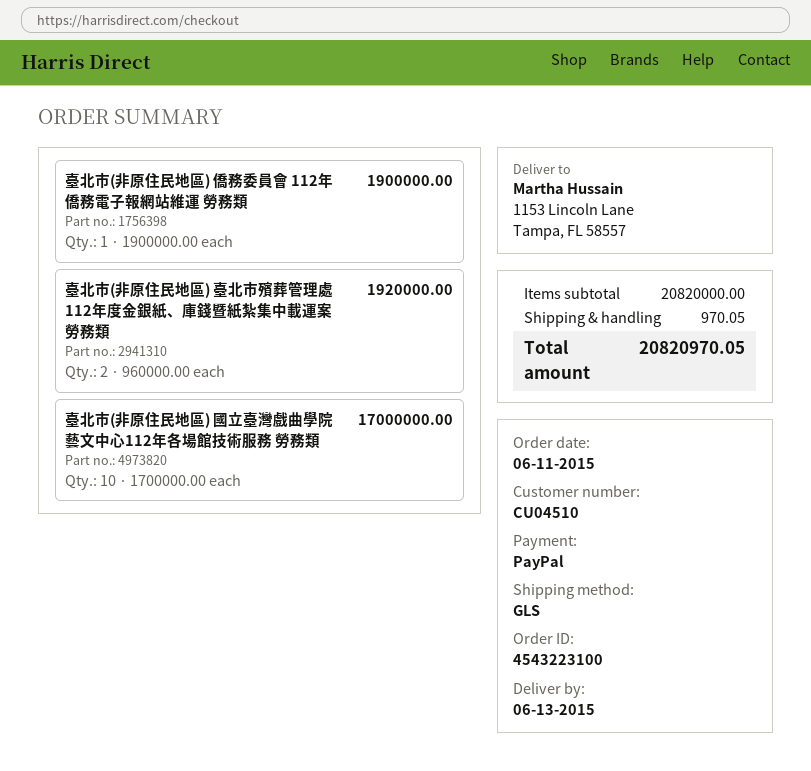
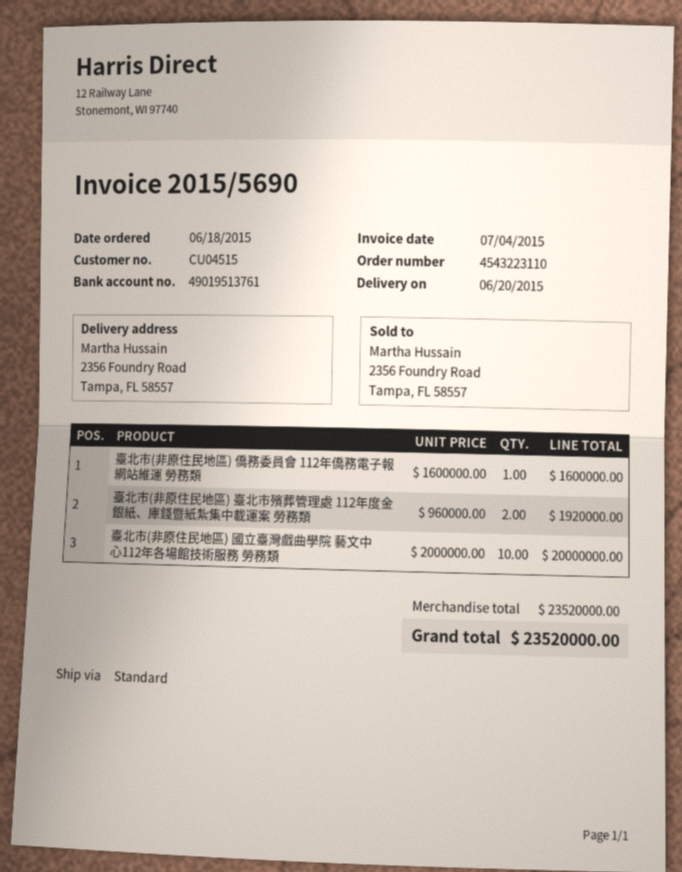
order number: 4543223100 -> 4543223110
order date: 2015-06-11 -> 2015-06-18
delivery date: 2015-06-13 -> 2015-06-20
customer number: CU04510 -> CU04515
shipping method: GLS -> standard
ship to: 1153 Lincoln Lane, Tampa, FL 58557 -> 2356 Foundry Road, Tampa, FL 58557
臺北市(非原住民地區) 僑務委員會 112年僑務電子報網站維運 勞務類: 1 x 1900000.00 = 1900000.00 -> 1 x 1600000.00 = 1600000.00
臺北市(非原住民地區) 國立臺灣戲曲學院 藝文中心112年各場館技術服務 勞務類: 10 x 1700000.00 = 17000000.00 -> 10 x 2000000.00 = 20000000.00
subtotal: 20820000.00 -> 23520000.00
shipping: 970.05 -> none
total: 20820970.05 -> 23520000.00

